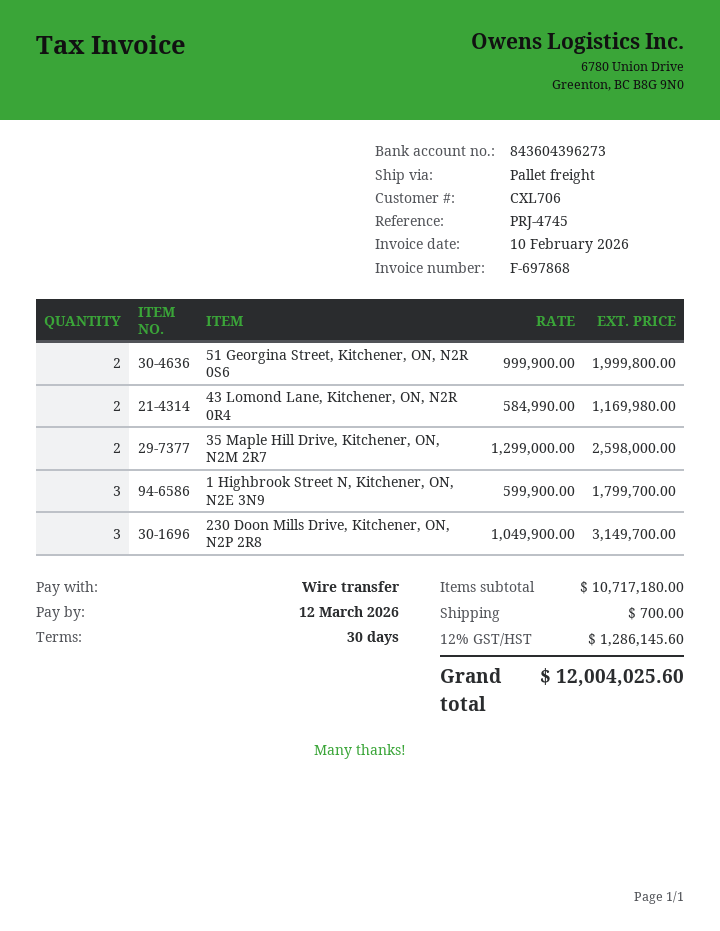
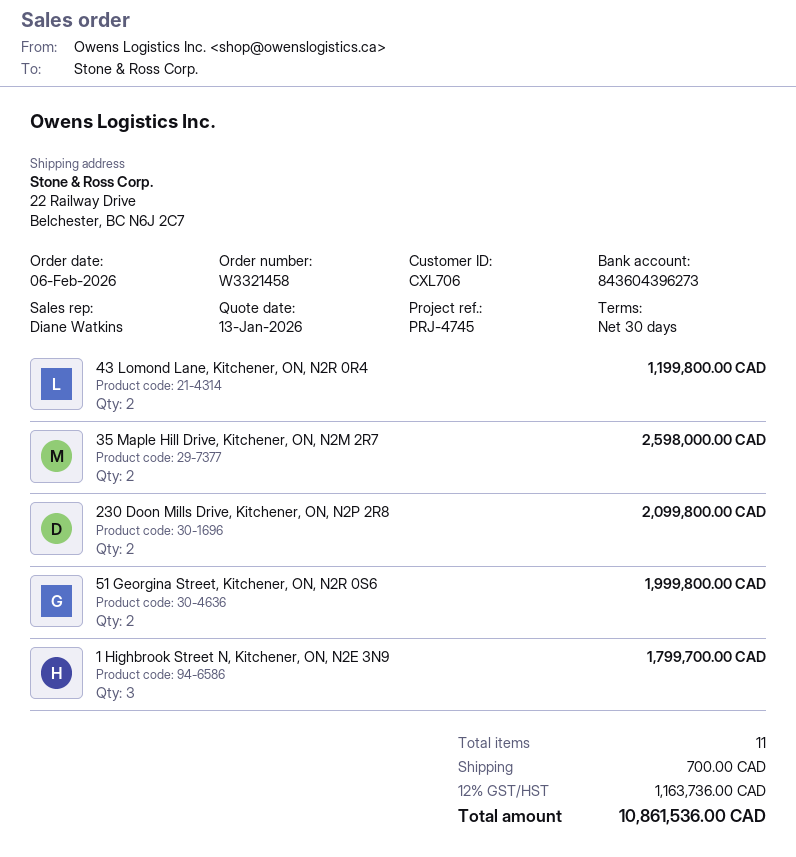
43 Lomond Lane, Kitchener, ON, N2R 0R4: 2 for 1169980.00 -> 2 for 1199800.00
230 Doon Mills Drive, Kitchener, ON, N2P 2R8: 3 for 3149700.00 -> 2 for 2099800.00
tax: 12% = 1286145.60 -> 12% = 1163736.00
total: 12004025.60 -> 10861536.00

